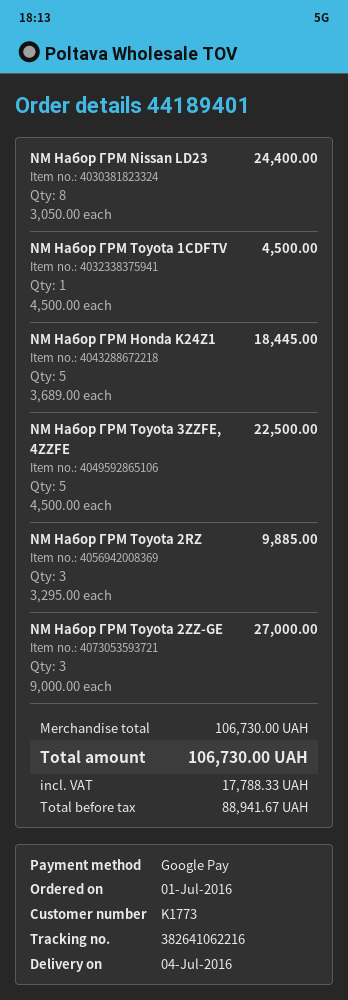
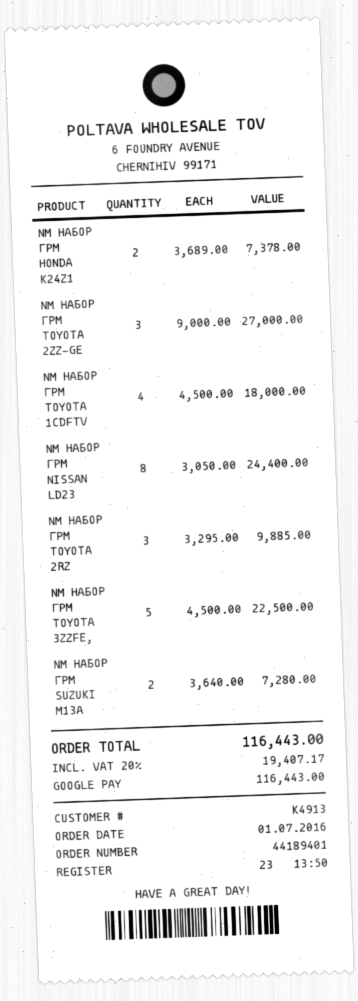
customer number: K1773 -> K4913
NM Набор ГРМ Toyota 1CDFTV: 1 x 4500.00 = 4500.00 -> 4 x 4500.00 = 18000.00
NM Набор ГРМ Honda K24Z1: 5 x 3689.00 = 18445.00 -> 2 x 3689.00 = 7378.00
NM НАБОР ГРМ SUZUKI M13A: none -> 2 x 3640.00 = 7280.00
tax: 17788.33 -> 19407.17
total: 106730.00 -> 116443.00

